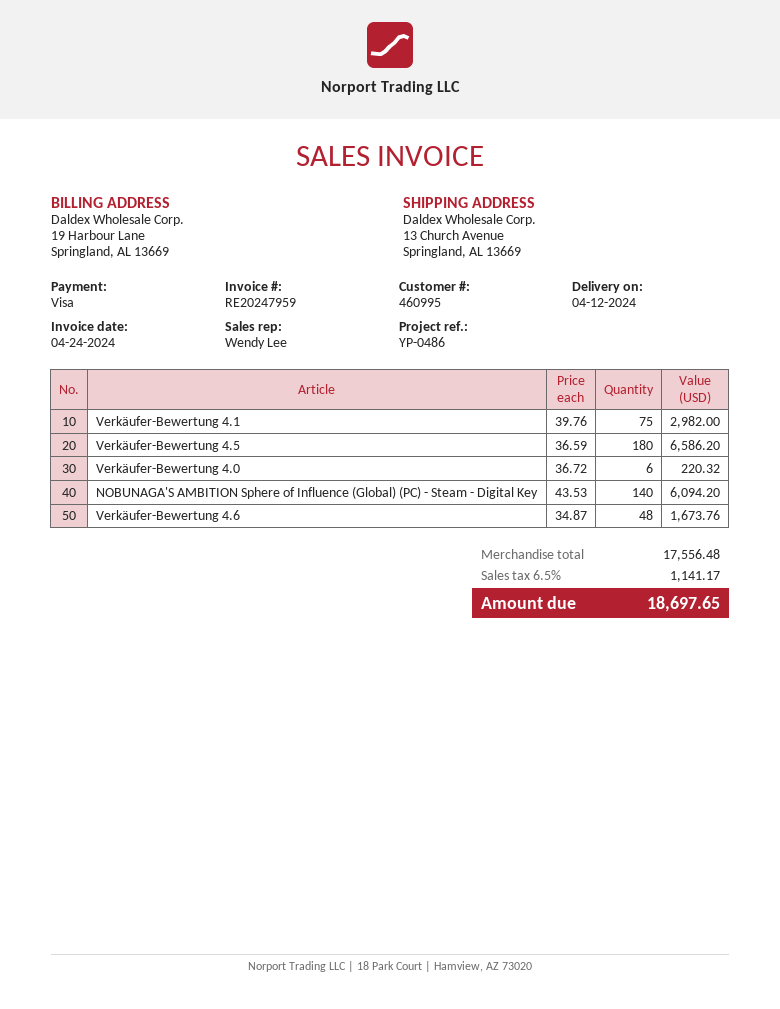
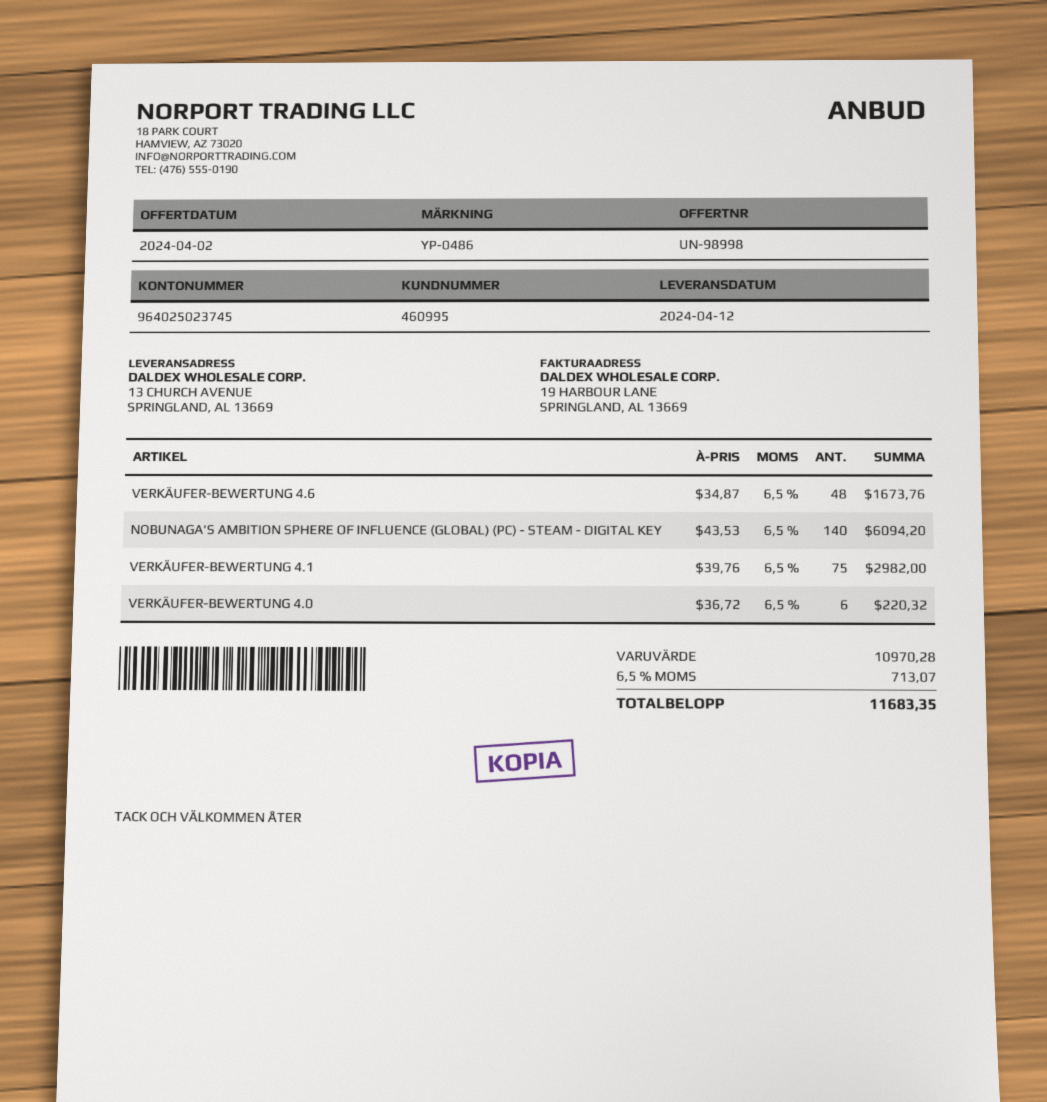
Verkäufer-Bewertung 4.5: 180 x 36.59 = 6586.20 -> none
subtotal: 17556.48 -> 10970.28
tax: 6.5% = 1141.17 -> 6.5% = 713.07
total: 18697.65 -> 11683.35

